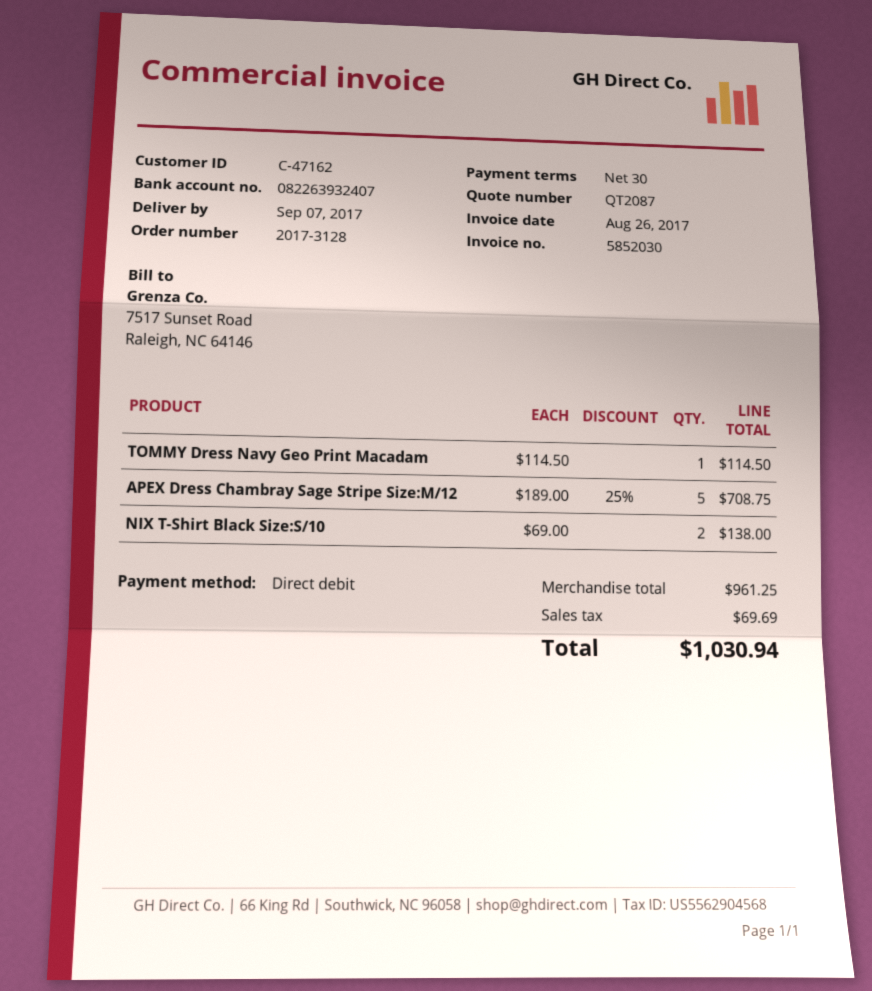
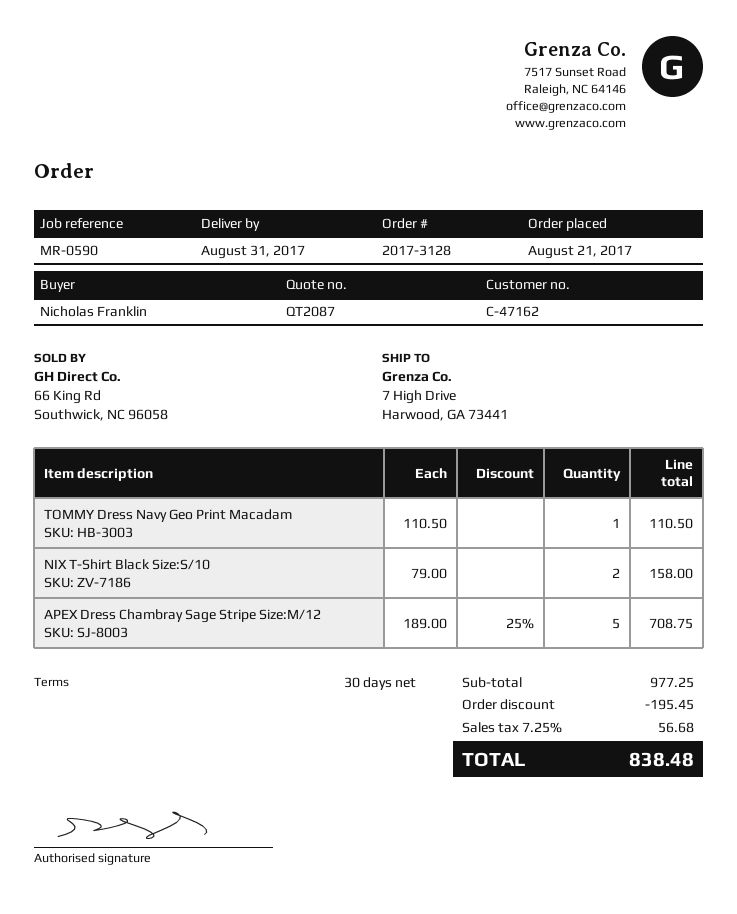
delivery date: 2017-09-07 -> 2017-08-31
TOMMY Dress Navy Geo Print Macadam: 1 x 114.50 = 114.50 -> 1 x 110.50 = 110.50
NIX T-Shirt Black Size:S/10: 2 x 69.00 = 138.00 -> 2 x 79.00 = 158.00
subtotal: 961.25 -> 977.25
discount: none -> 195.45
tax: 69.69 -> 56.68
total: 1030.94 -> 838.48

